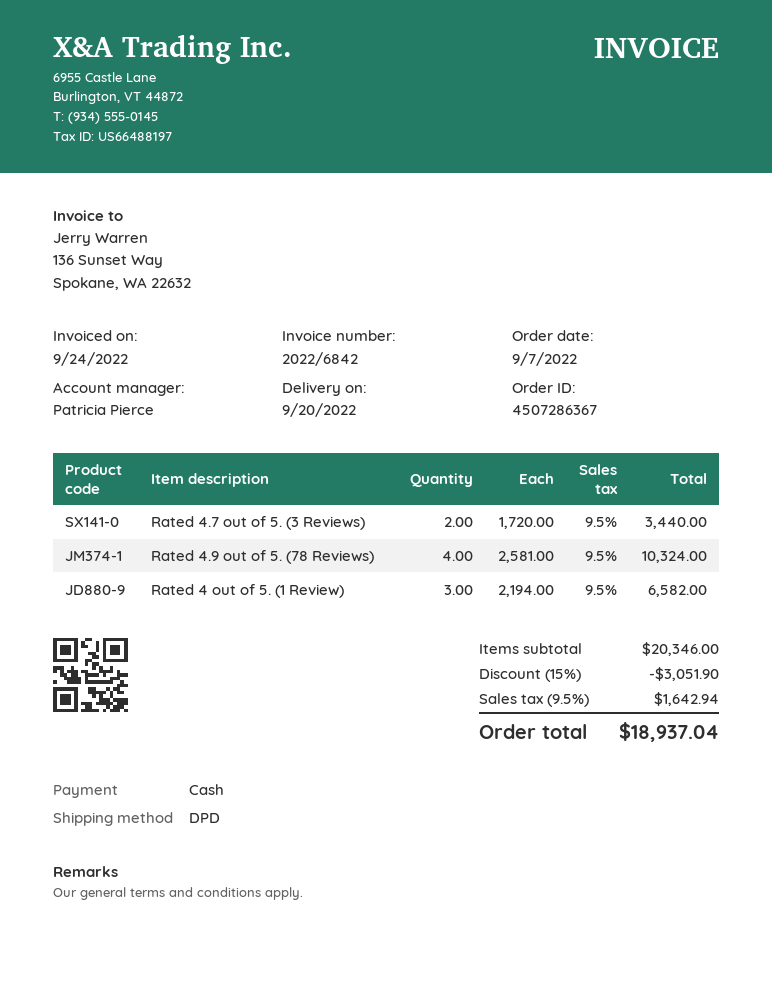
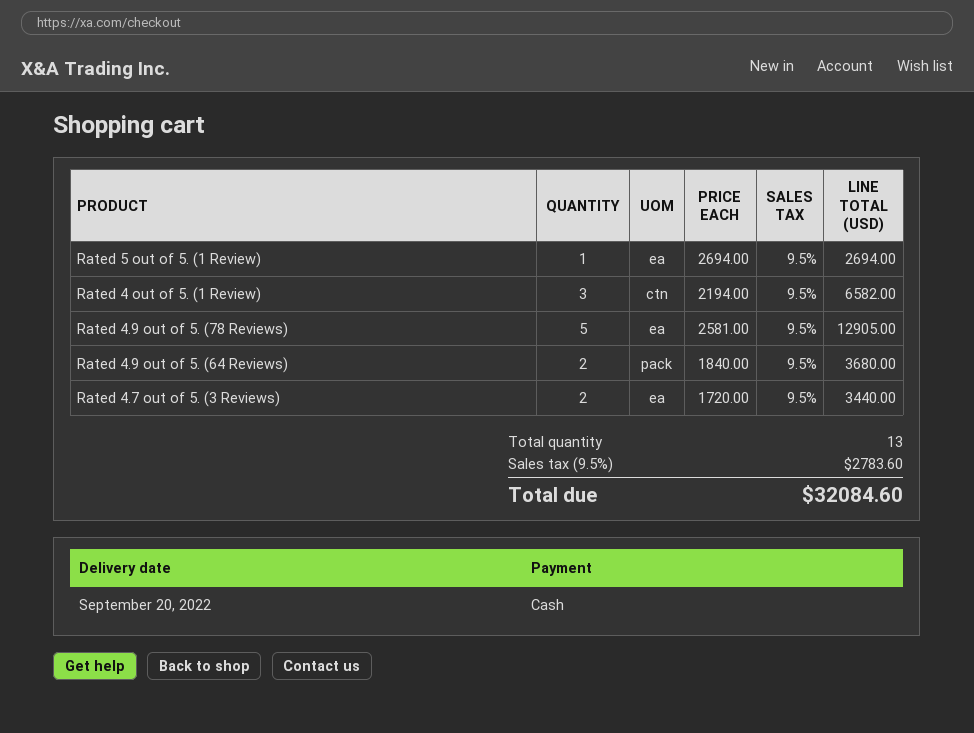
Rated 4.9 out of 5. (78 Reviews): 4 x 2581.00 = 10324.00 -> 5 x 2581.00 = 12905.00
Rated 5 out of 5. (1 Review): none -> 1 x 2694.00 = 2694.00
Rated 4.9 out of 5. (64 Reviews): none -> 2 x 1840.00 = 3680.00
discount: 15% = 3051.90 -> none
tax: 9.5% = 1642.94 -> 9.5% = 2783.60
total: 18937.04 -> 32084.60

